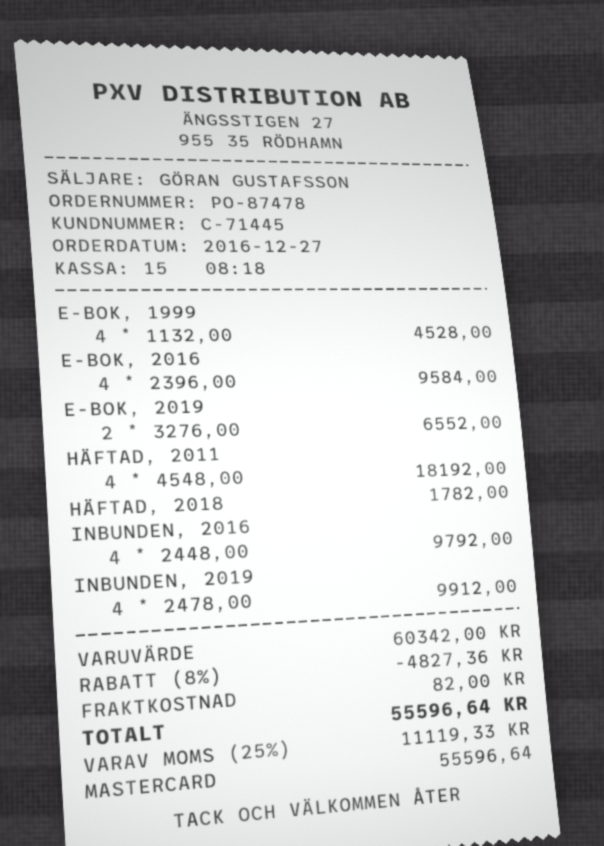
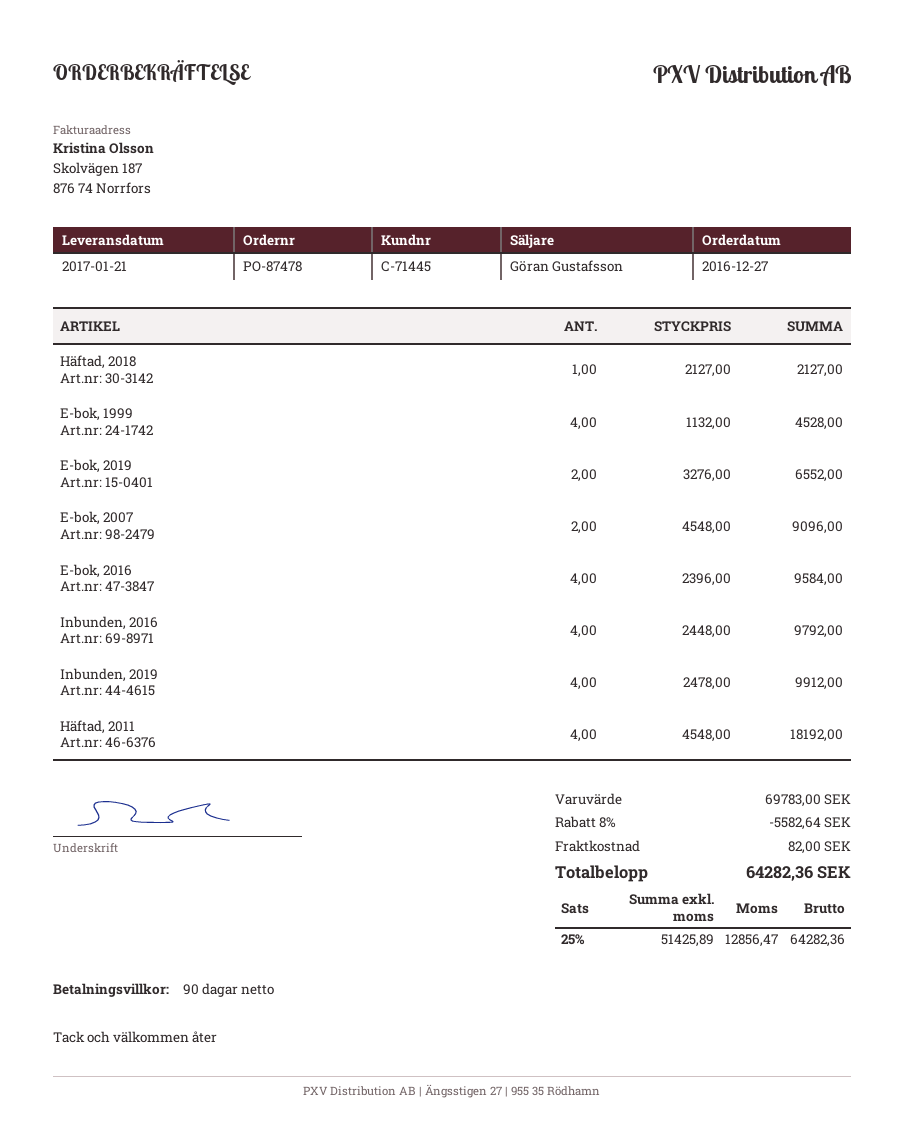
HÄFTAD, 2018: 1 x 1782.00 = 1782.00 -> 1 x 2127.00 = 2127.00
E-bok, 2007: none -> 2 x 4548.00 = 9096.00
subtotal: 60342.00 -> 69783.00
discount: 8% = 4827.36 -> 8% = 5582.64
tax: 25% = 11119.33 -> 25% = 12856.47
total: 55596.64 -> 64282.36

